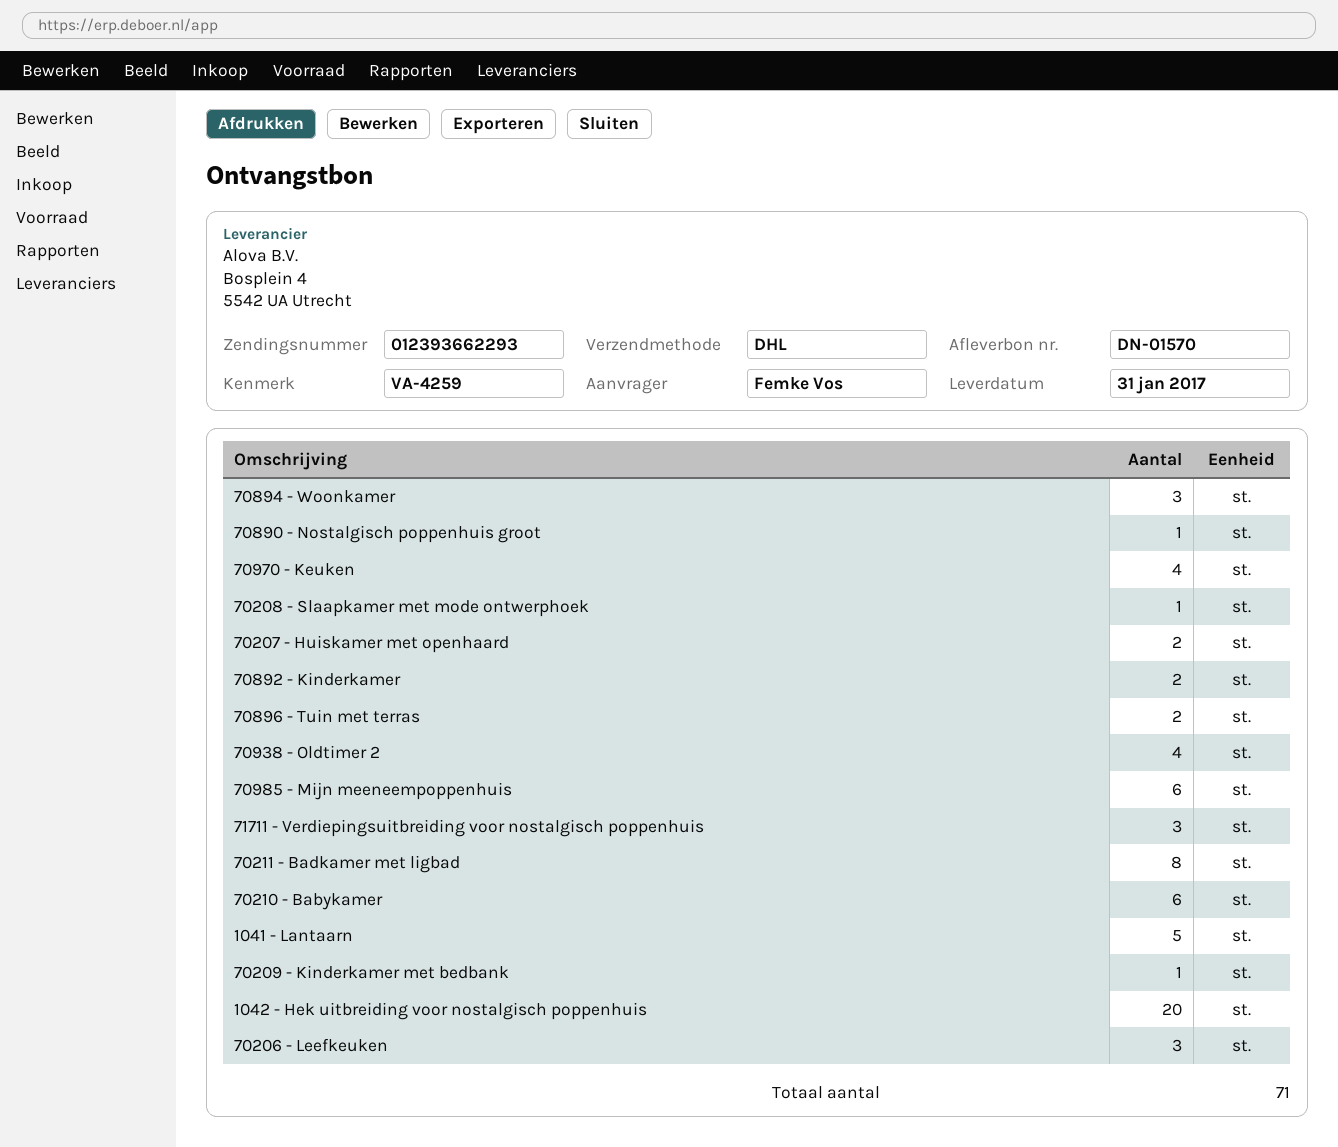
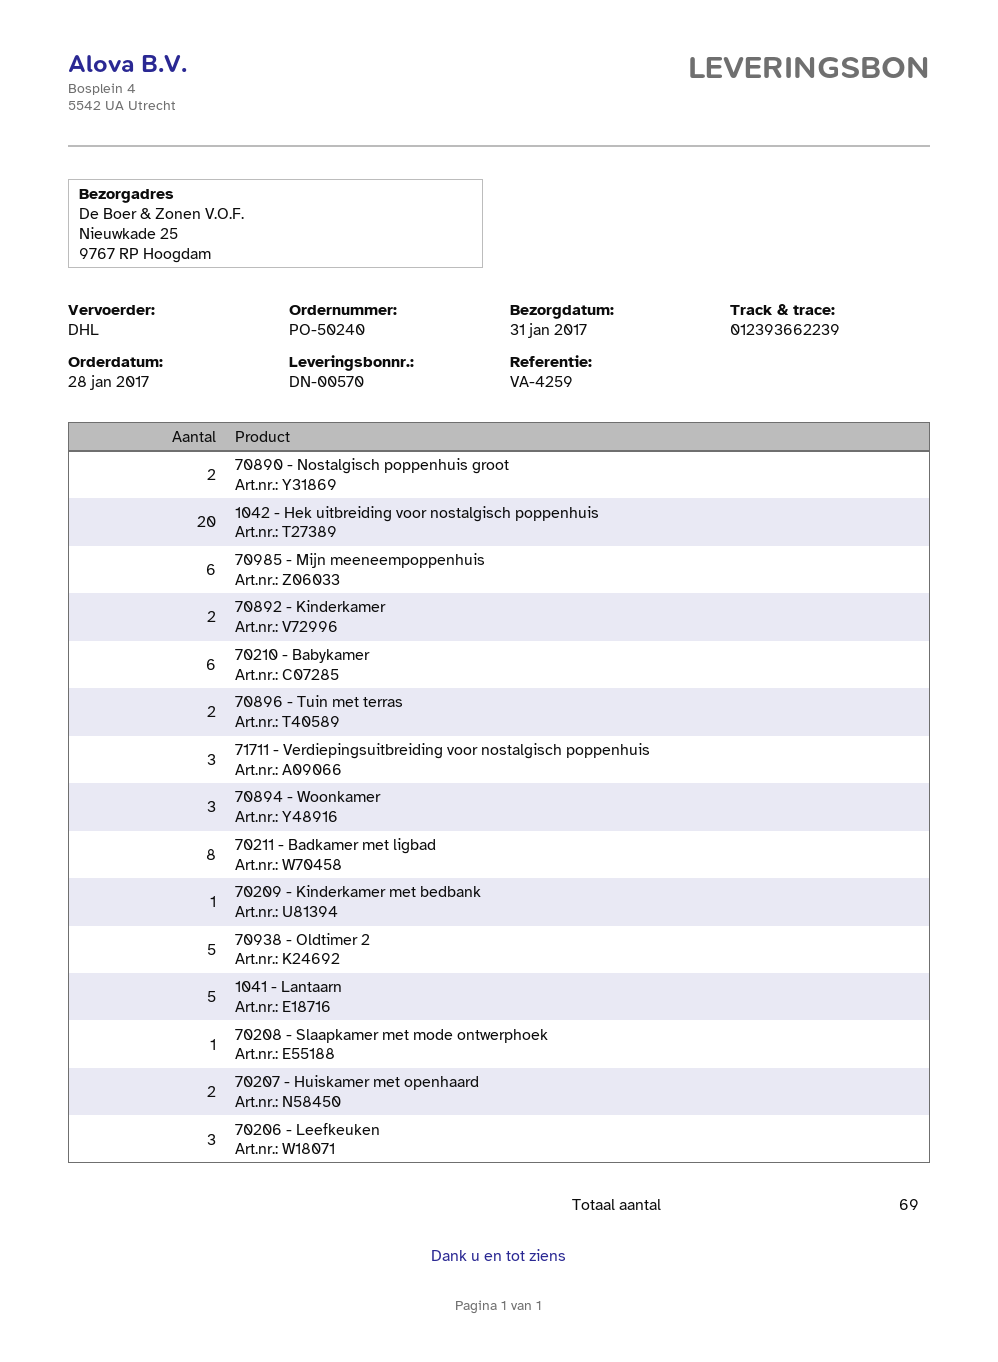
delivery note number: DN-01570 -> DN-00570
tracking number: 012393662293 -> 012393662239
70890 - Nostalgisch poppenhuis groot: 1 -> 2
70970 - Keuken: 4 -> none
70938 - Oldtimer 2: 4 -> 5
total quantity: 71 -> 69

